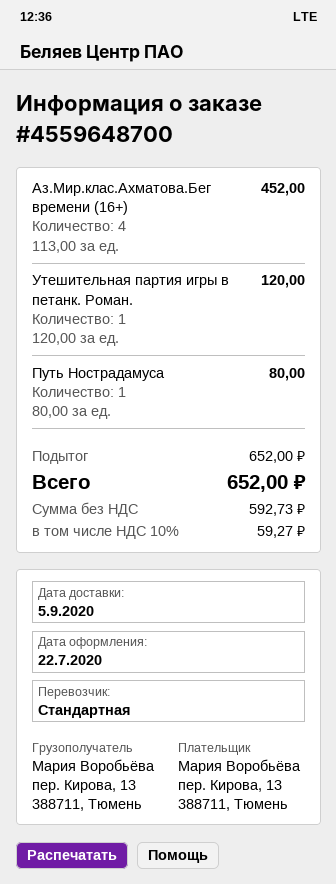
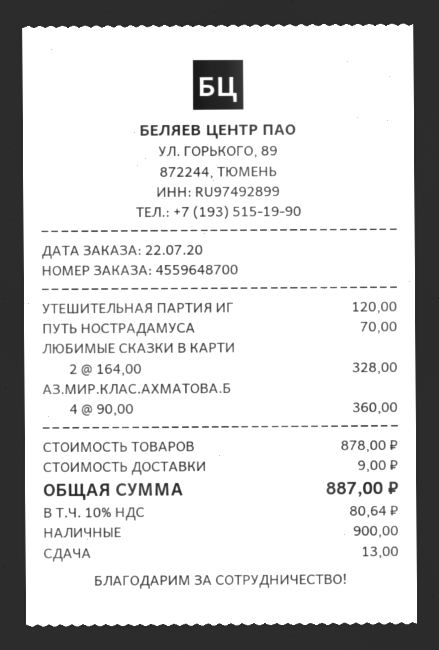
Аз.Мир.клас.Ахматова.Бег времени (16+): 4 x 113.00 = 452.00 -> 4 x 90.00 = 360.00
Путь Нострадамуса: 1 x 80.00 = 80.00 -> 1 x 70.00 = 70.00
ЛЮБИМЫЕ СКАЗКИ В КАРТИ: none -> 2 x 164.00 = 328.00
subtotal: 652.00 -> 878.00
shipping: none -> 9.00
tax: 10% = 59.27 -> 10% = 80.64
total: 652.00 -> 887.00

